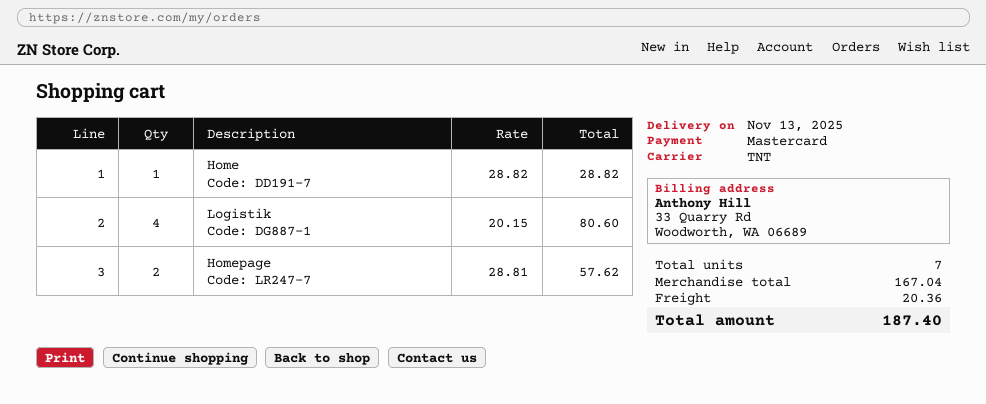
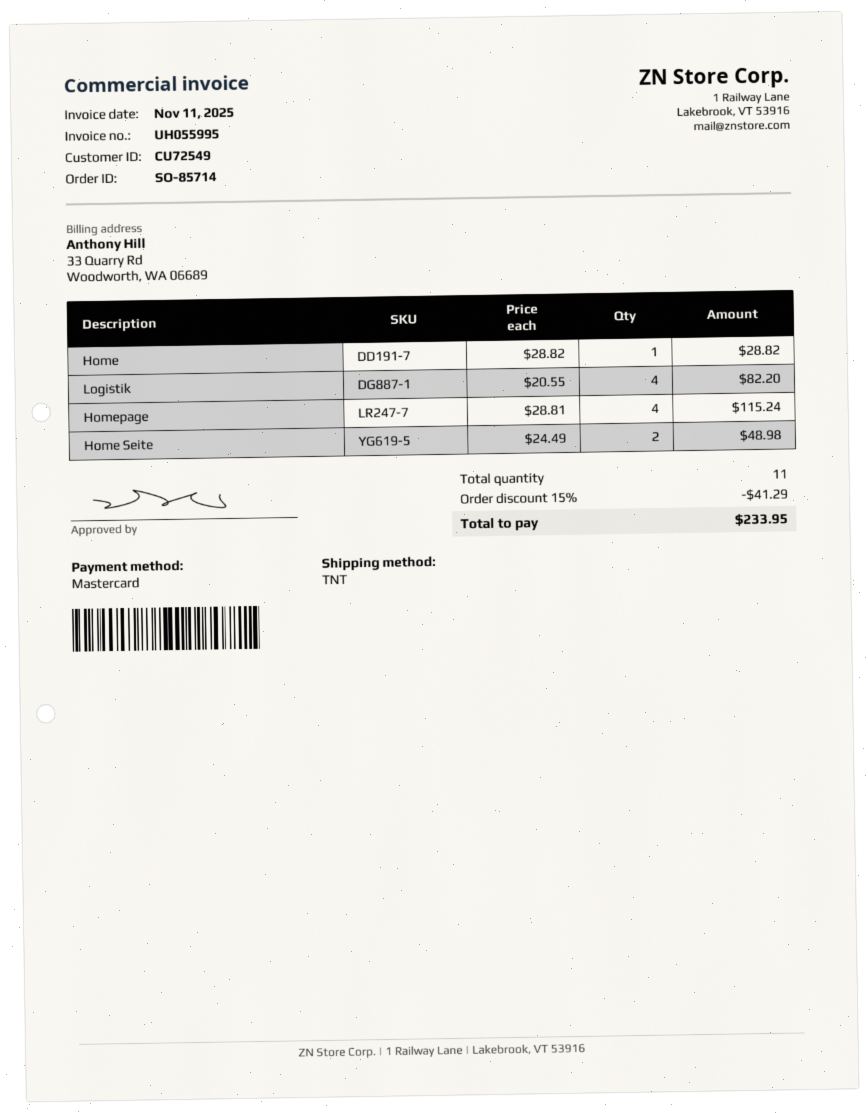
Logistik: 4 x 20.15 = 80.60 -> 4 x 20.55 = 82.20
Homepage: 2 x 28.81 = 57.62 -> 4 x 28.81 = 115.24
Home Seite: none -> 2 x 24.49 = 48.98
total quantity: 7 -> 11
discount: none -> 15% = 41.29
shipping: 20.36 -> none
total: 187.40 -> 233.95

